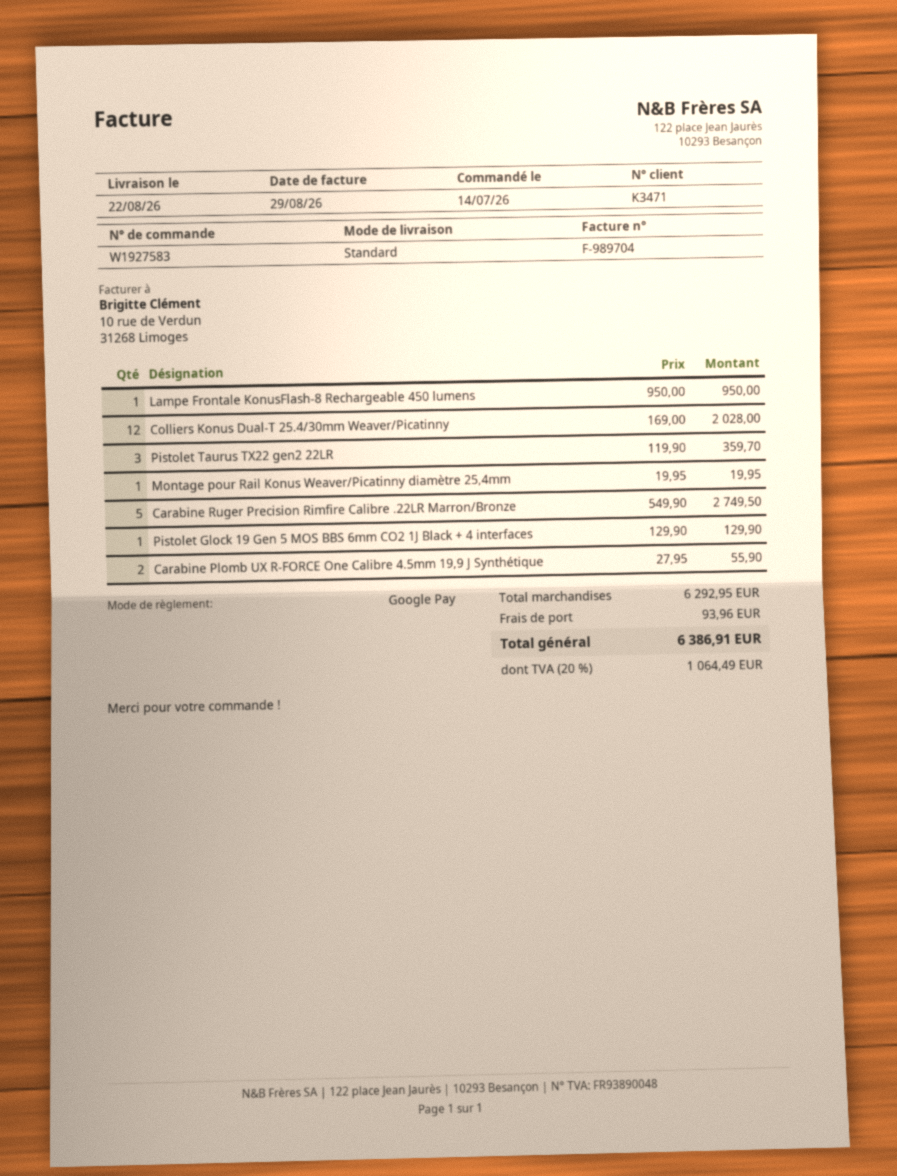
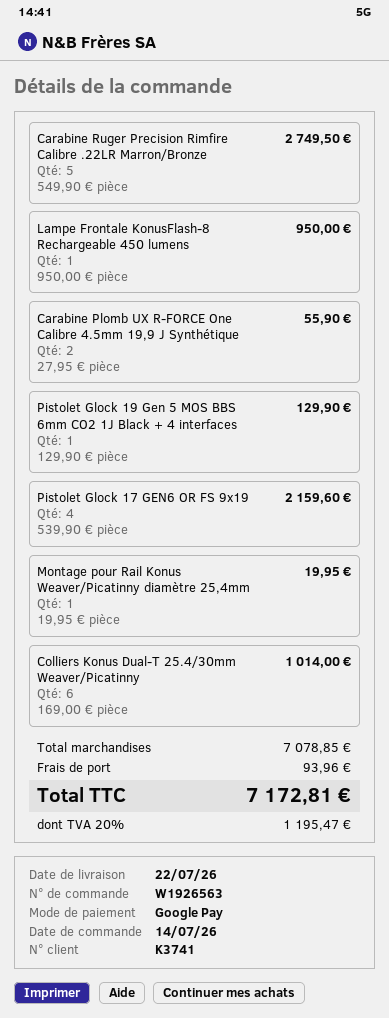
order number: W1927583 -> W1926563
delivery date: 2026-08-22 -> 2026-07-22
customer number: K3471 -> K3741
Colliers Konus Dual-T 25.4/30mm Weaver/Picatinny: 12 x 169.00 = 2028.00 -> 6 x 169.00 = 1014.00
Pistolet Taurus TX22 gen2 22LR: 3 x 119.90 = 359.70 -> none
Pistolet Glock 17 GEN6 OR FS 9x19: none -> 4 x 539.90 = 2159.60
subtotal: 6292.95 -> 7078.85
tax: 20% = 1064.49 -> 20% = 1195.47
total: 6386.91 -> 7172.81

